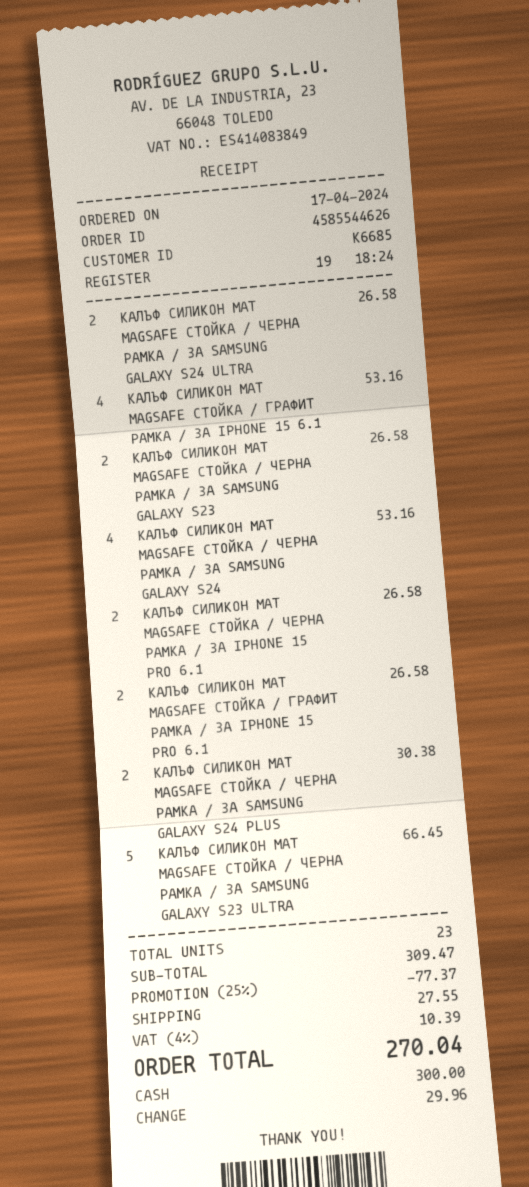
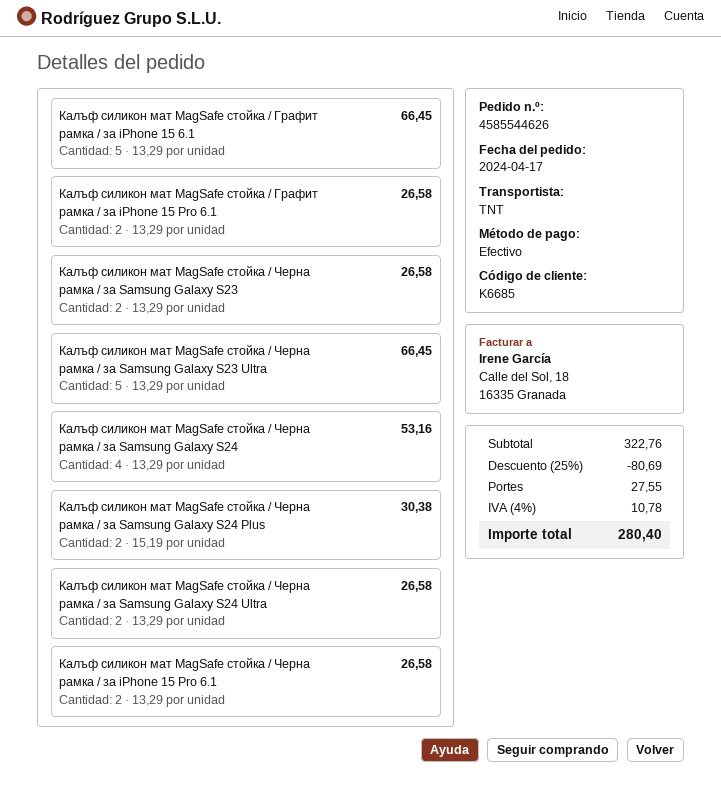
КАЛЪФ СИЛИКОН МАТ MAGSAFE СТОЙКА / ГРАФИТ РАМКА / ЗА IPHONE 15 6.1: 4 for 53.16 -> 5 for 66.45
subtotal: 309.47 -> 322.76
discount: 25% = 77.37 -> 25% = 80.69
tax: 4% = 10.39 -> 4% = 10.78
total: 270.04 -> 280.40

